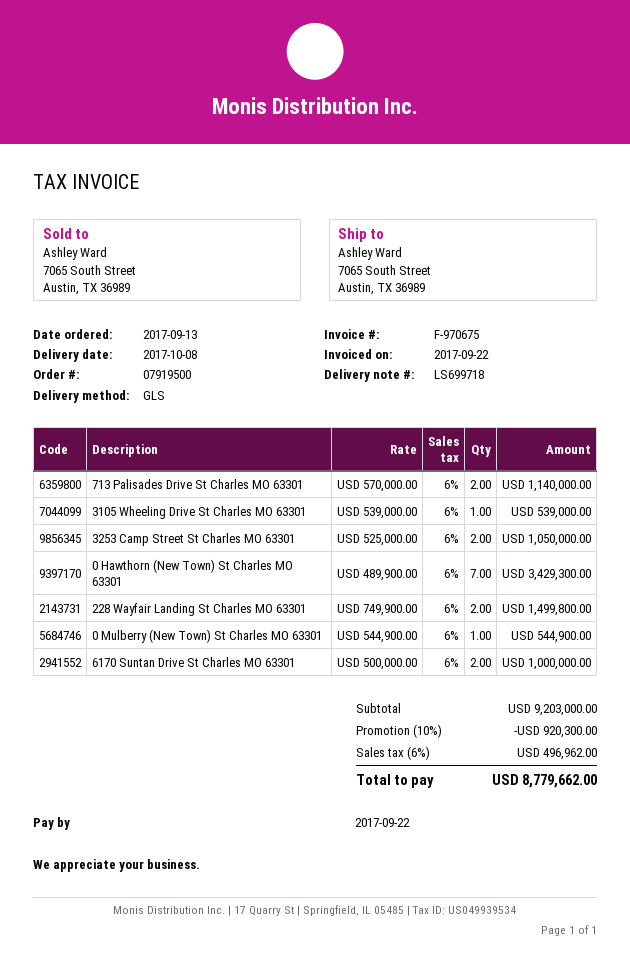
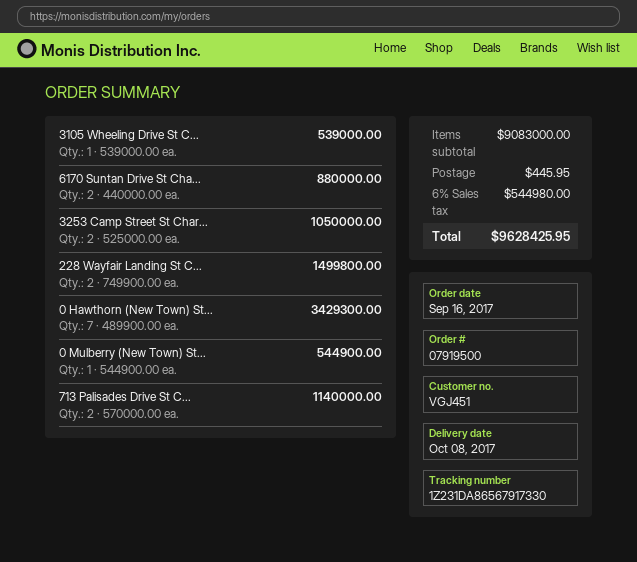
order date: 2017-09-13 -> 2017-09-16
6170 Suntan Drive St Charles MO 63301: 2 x 500000.00 = 1000000.00 -> 2 x 440000.00 = 880000.00
subtotal: 9203000.00 -> 9083000.00
discount: 10% = 920300.00 -> none
shipping: none -> 445.95
tax: 6% = 496962.00 -> 6% = 544980.00
total: 8779662.00 -> 9628425.95

